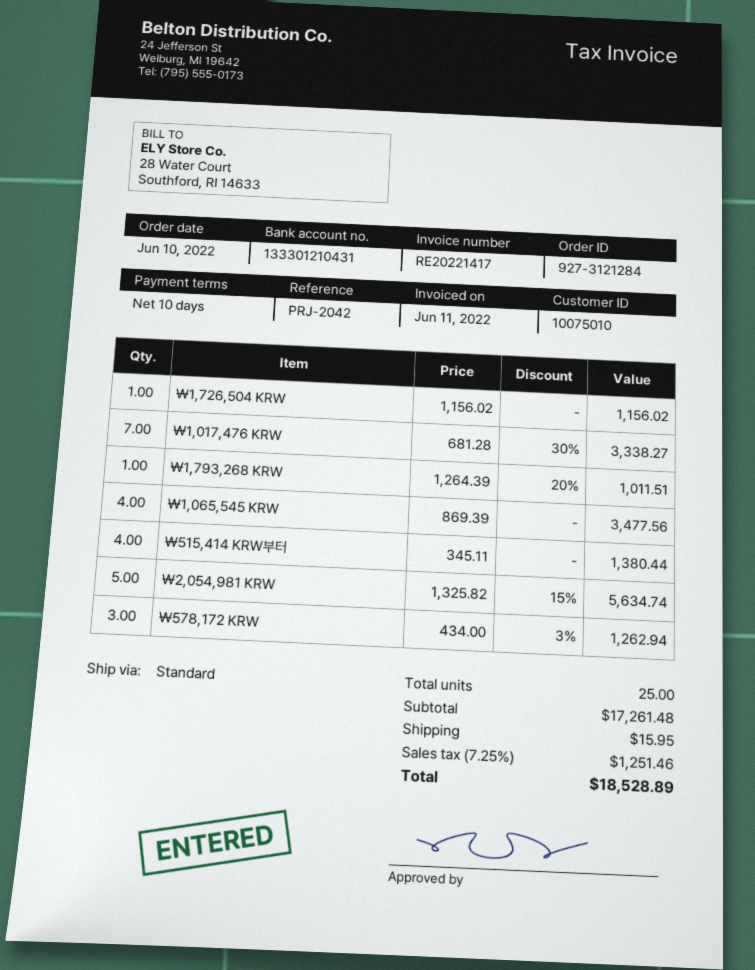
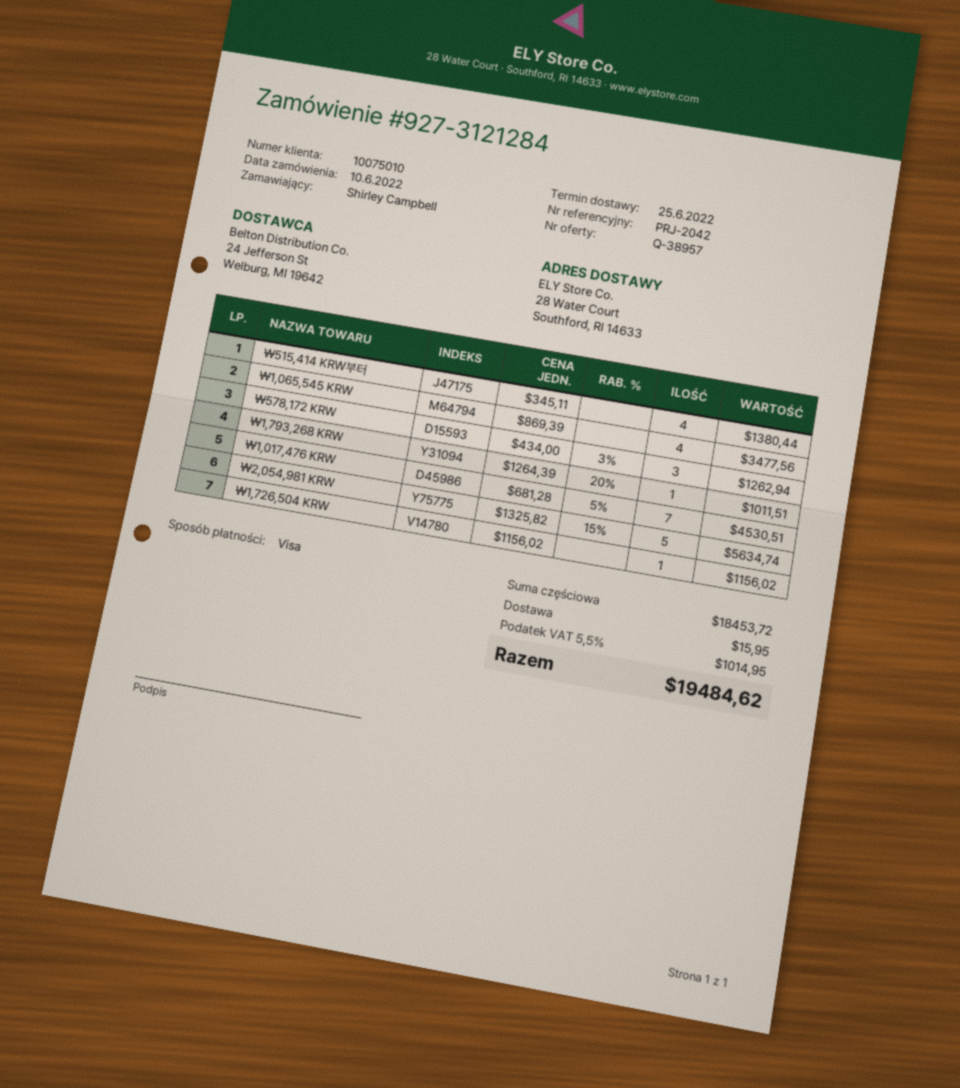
₩1,017,476 KRW: 7 x 681.28 - 30% = 3338.27 -> 7 x 681.28 - 5% = 4530.51
subtotal: 17261.48 -> 18453.72
tax: 7.25% = 1251.46 -> 5.5% = 1014.95
total: 18528.89 -> 19484.62

